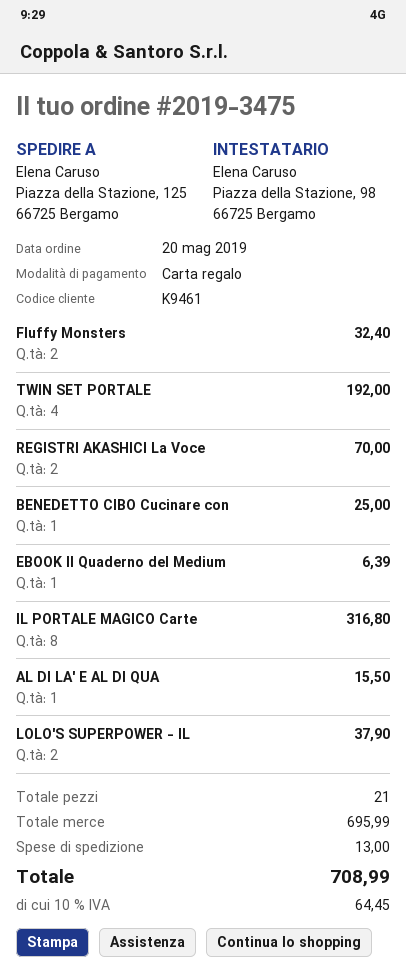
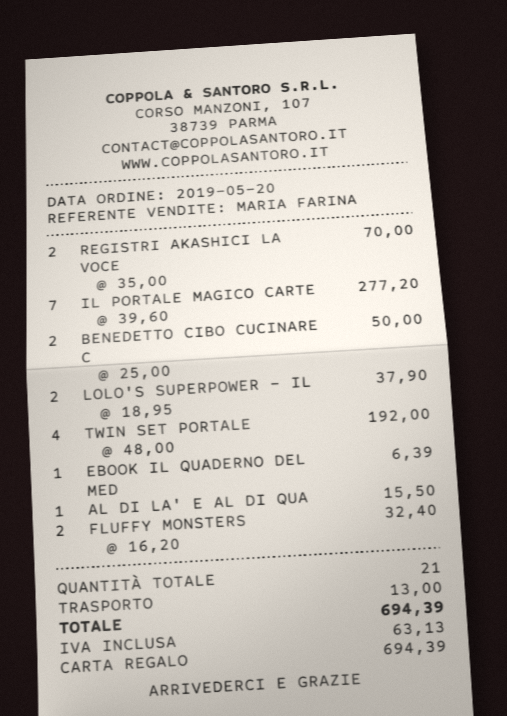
BENEDETTO CIBO Cucinare con: 1 for 25.00 -> 2 for 50.00
IL PORTALE MAGICO Carte: 8 for 316.80 -> 7 for 277.20
tax: 64.45 -> 63.13
total: 708.99 -> 694.39

